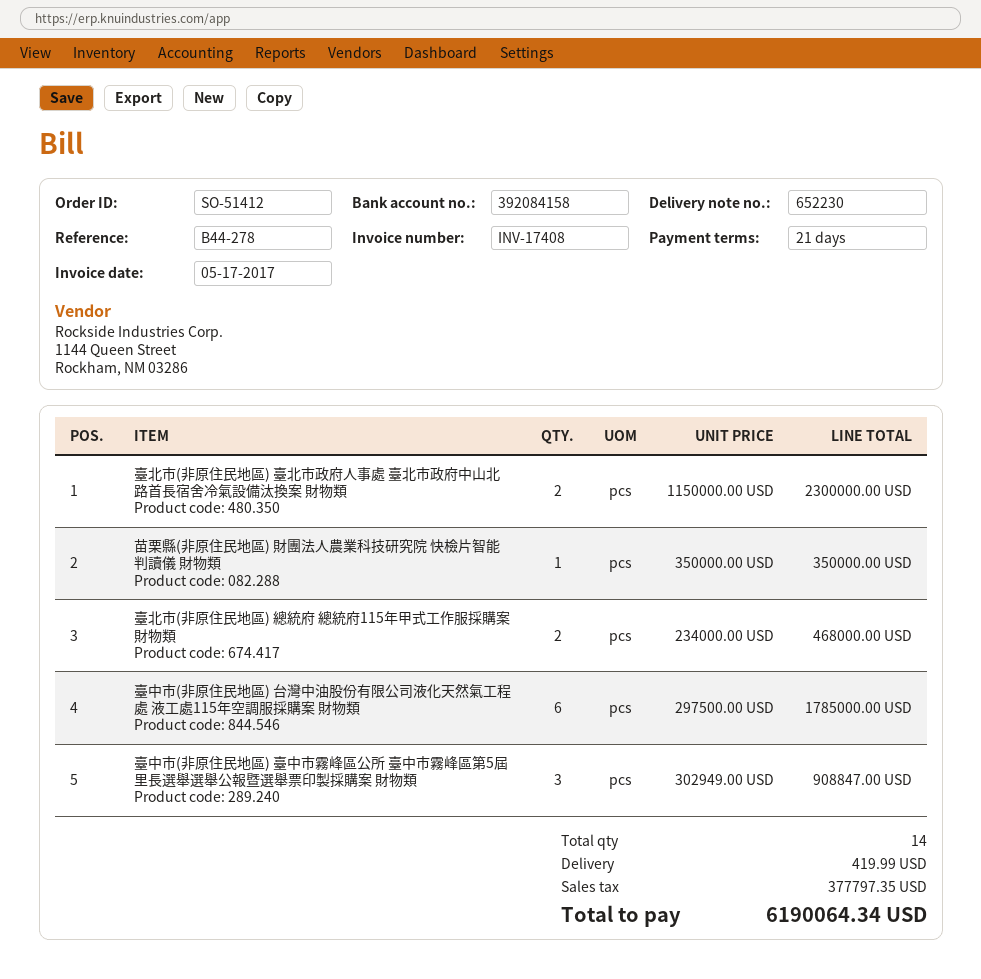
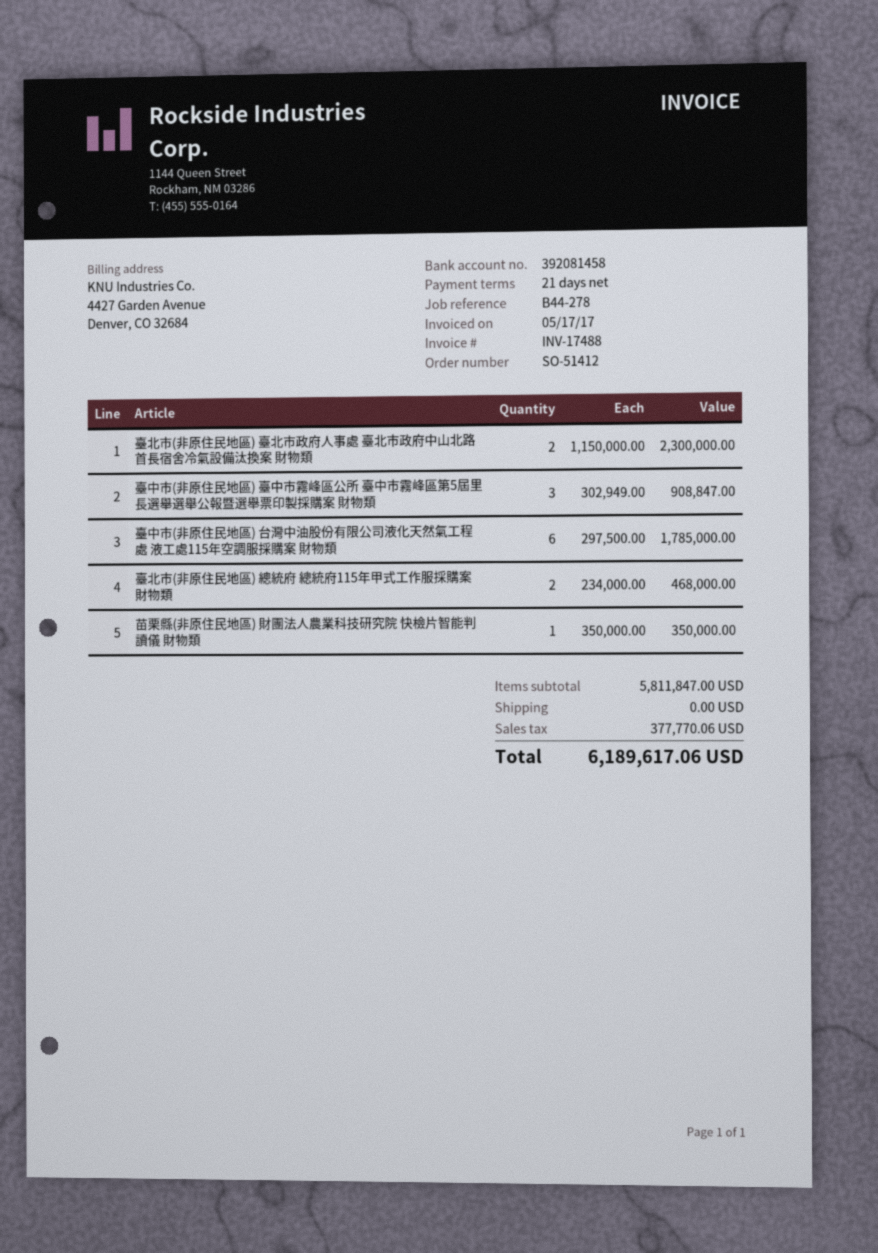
invoice number: INV-17408 -> INV-17488
bank account: 392084158 -> 392081458
shipping: 419.99 -> 0.00
tax: 377797.35 -> 377770.06
total: 6190064.34 -> 6189617.06

